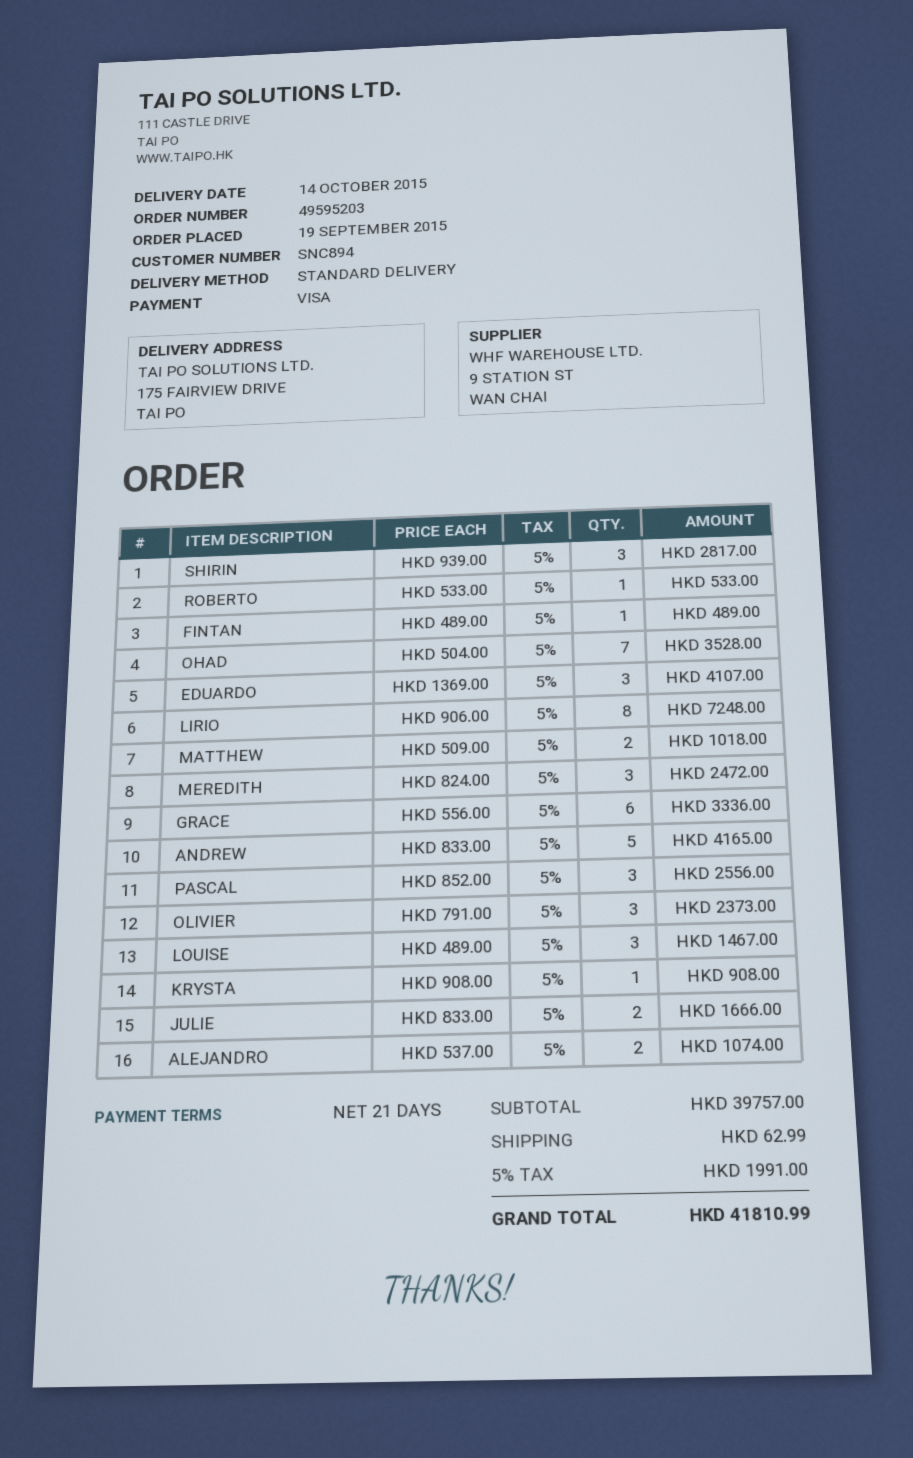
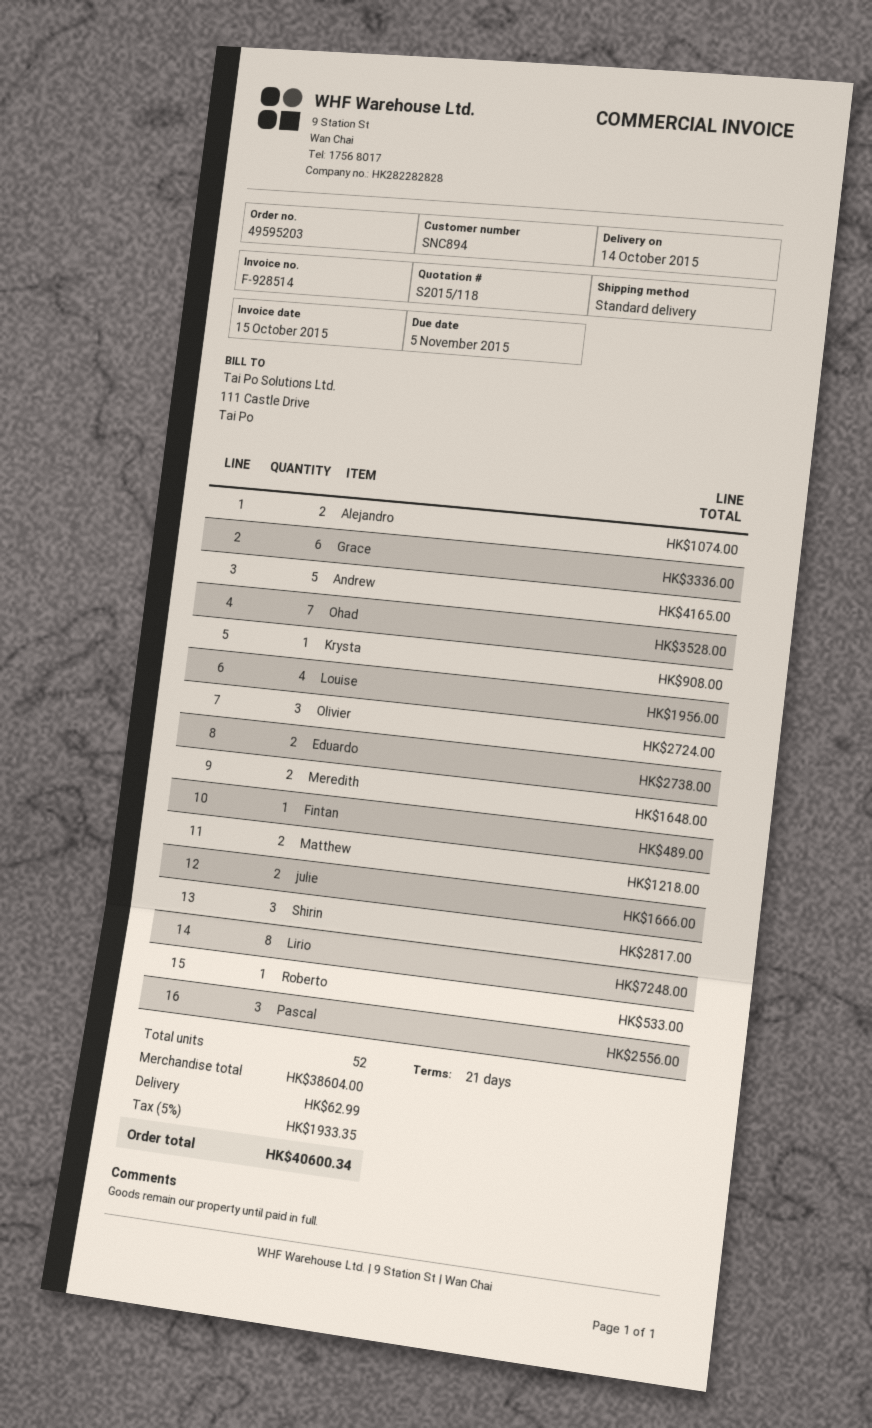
EDUARDO: 3 for 4107.00 -> 2 for 2738.00
MATTHEW: 2 for 1018.00 -> 2 for 1218.00
MEREDITH: 3 for 2472.00 -> 2 for 1648.00
OLIVIER: 3 for 2373.00 -> 3 for 2724.00
LOUISE: 3 for 1467.00 -> 4 for 1956.00
subtotal: 39757.00 -> 38604.00
tax: 5% = 1991.00 -> 5% = 1933.35
total: 41810.99 -> 40600.34

